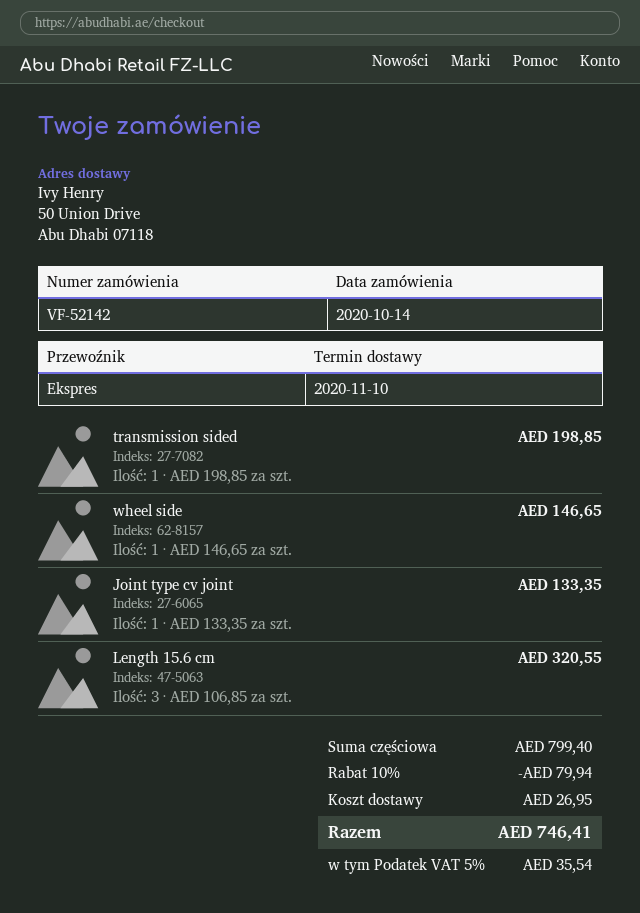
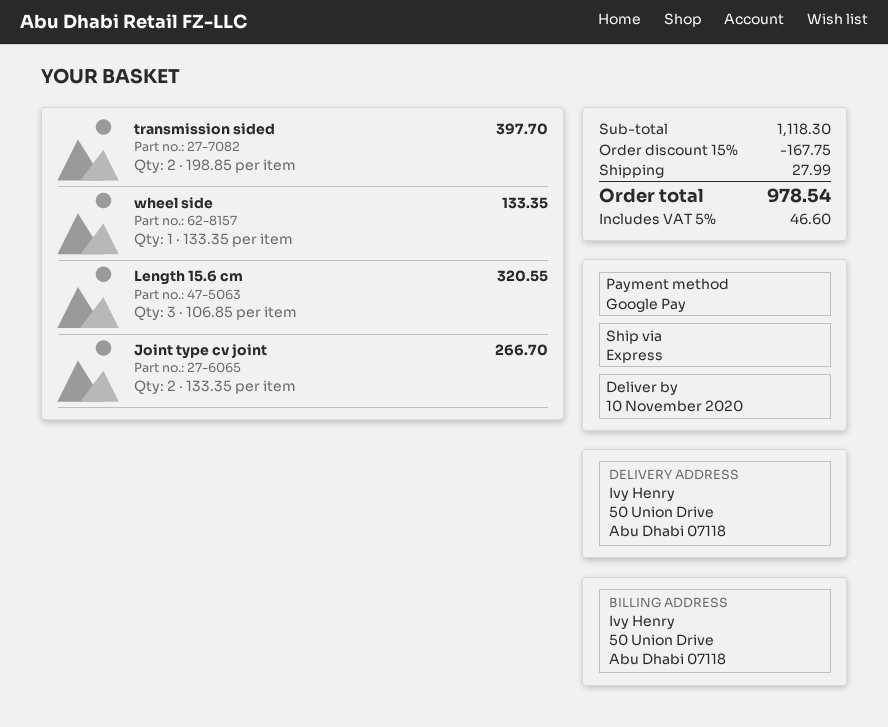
transmission sided: 1 x 198.85 = 198.85 -> 2 x 198.85 = 397.70
wheel side: 1 x 146.65 = 146.65 -> 1 x 133.35 = 133.35
Joint type cv joint: 1 x 133.35 = 133.35 -> 2 x 133.35 = 266.70
subtotal: 799.40 -> 1118.30
discount: 10% = 79.94 -> 15% = 167.75
shipping: 26.95 -> 27.99
tax: 5% = 35.54 -> 5% = 46.60
total: 746.41 -> 978.54

